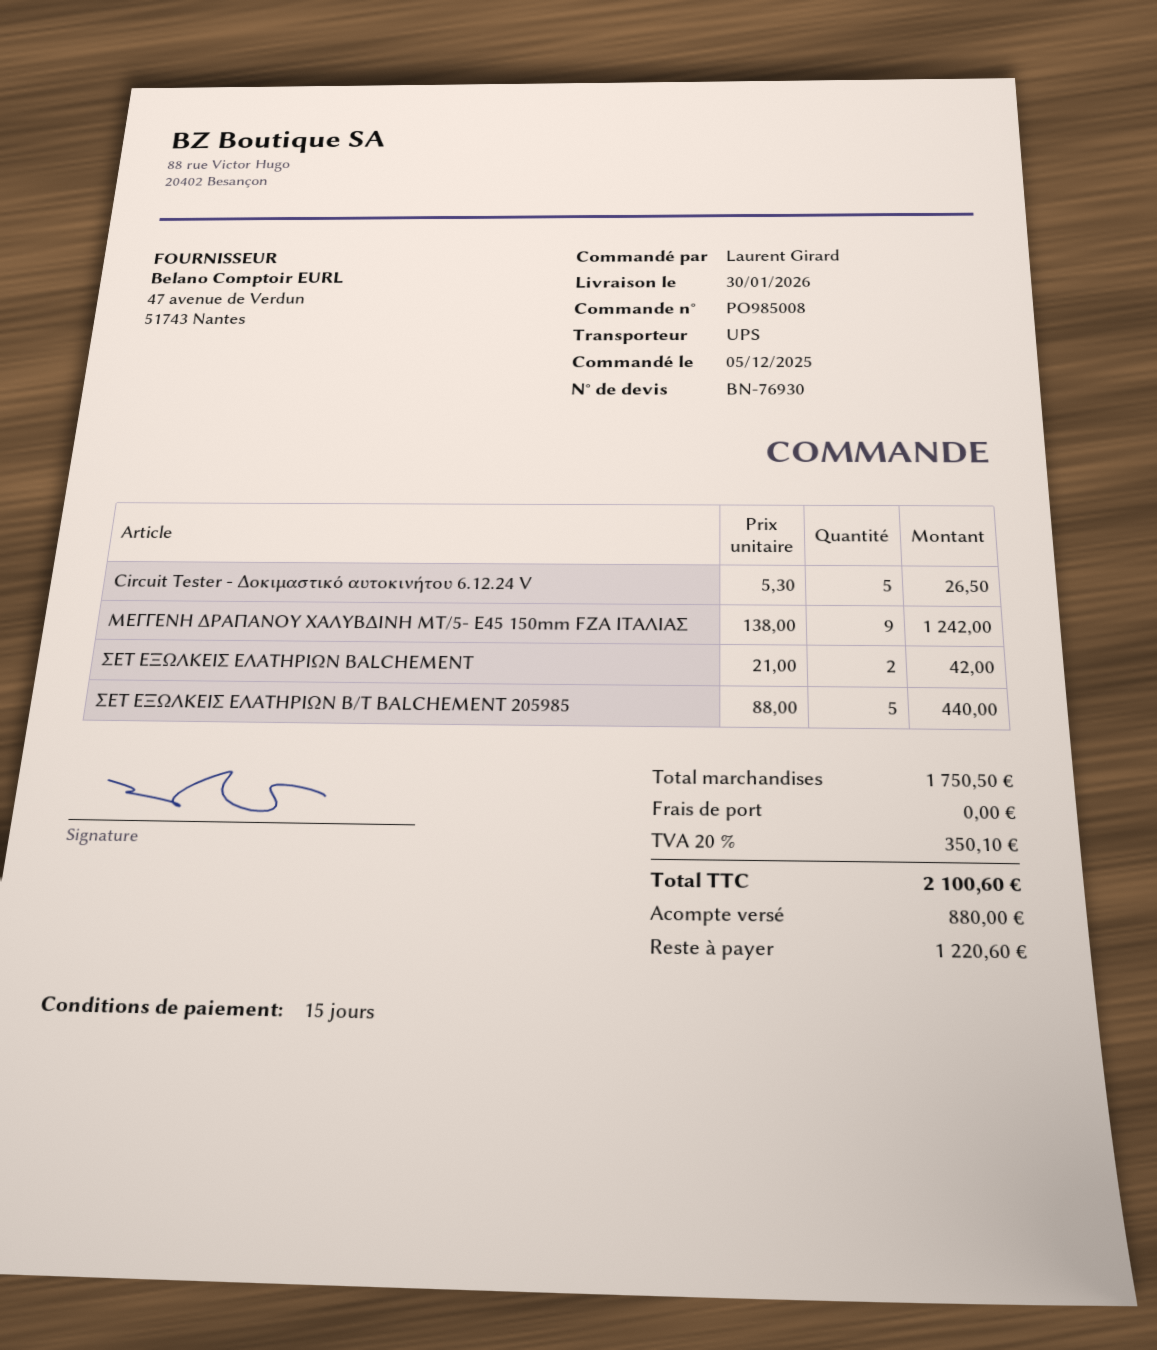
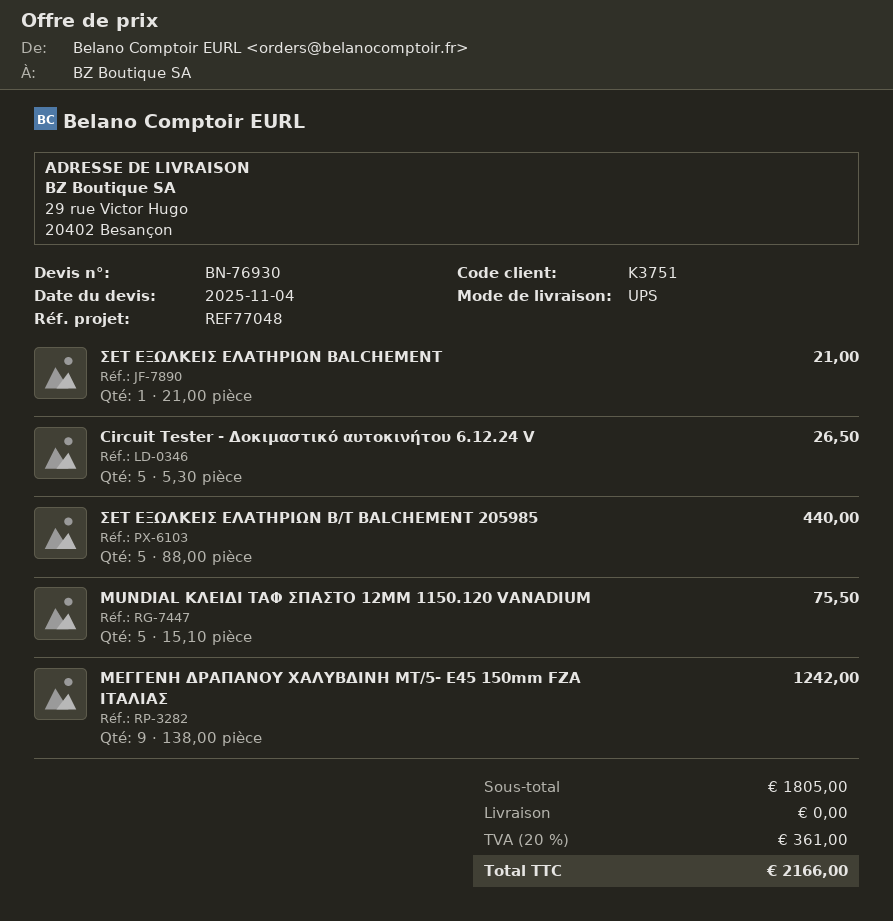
ΣΕΤ ΕΞΩΛΚΕΙΣ ΕΛΑΤΗΡΙΩΝ BALCHEMENT: 2 x 21.00 = 42.00 -> 1 x 21.00 = 21.00
MUNDIAL ΚΛΕΙΔΙ ΤΑΦ ΣΠΑΣΤΟ 12ΜΜ 1150.120 VANADIUM: none -> 5 x 15.10 = 75.50
subtotal: 1750.50 -> 1805.00
tax: 20% = 350.10 -> 20% = 361.00
total: 2100.60 -> 2166.00

